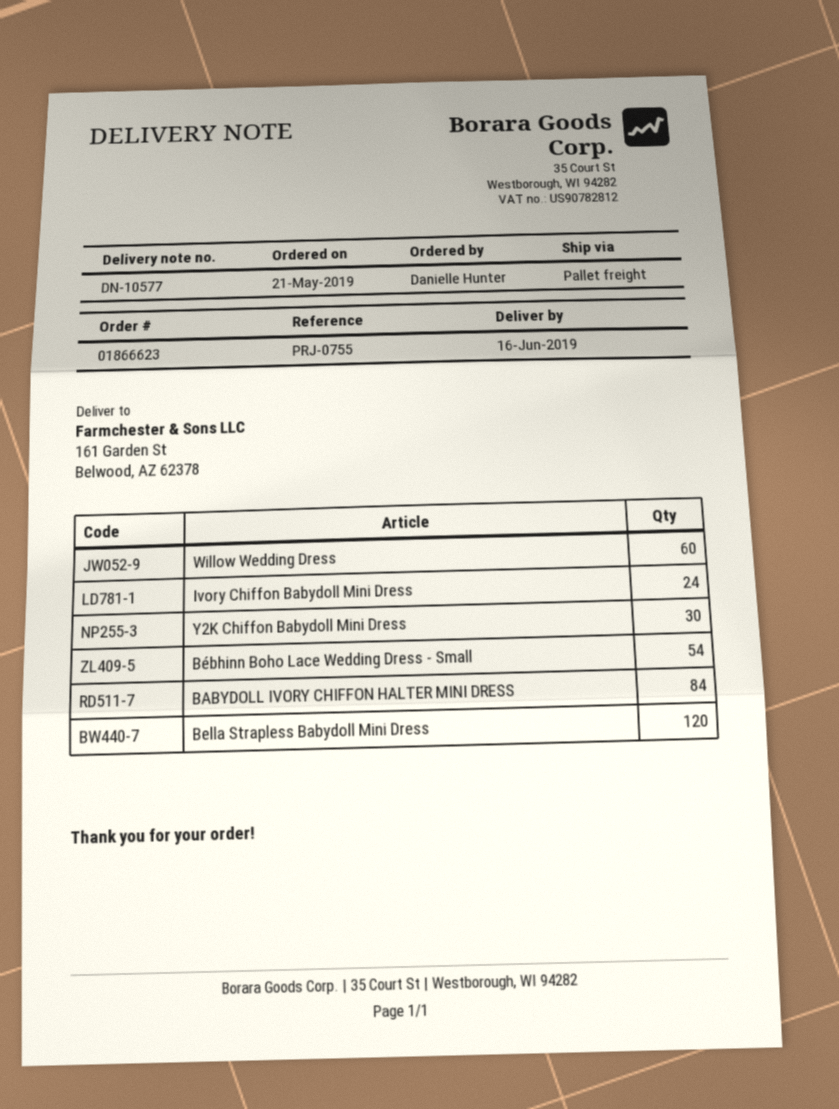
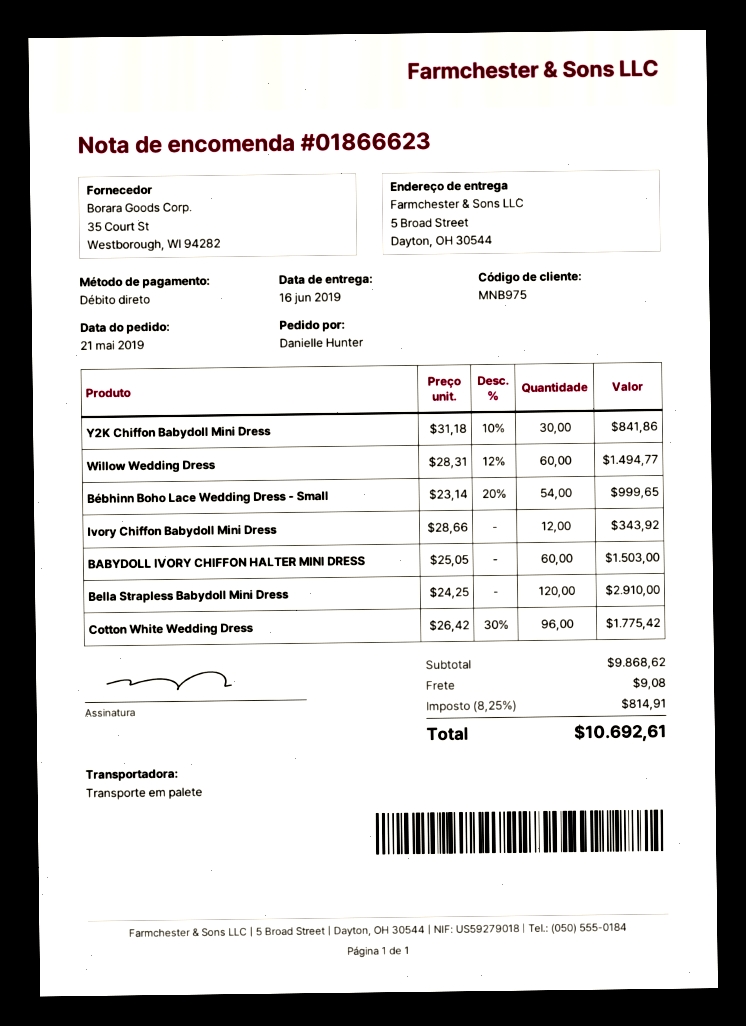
ship to: 161 Garden St, Belwood, AZ 62378 -> 5 Broad Street, Dayton, OH 30544
Ivory Chiffon Babydoll Mini Dress: 24 -> 12
BABYDOLL IVORY CHIFFON HALTER MINI DRESS: 84 -> 60
Cotton White Wedding Dress: none -> 96

